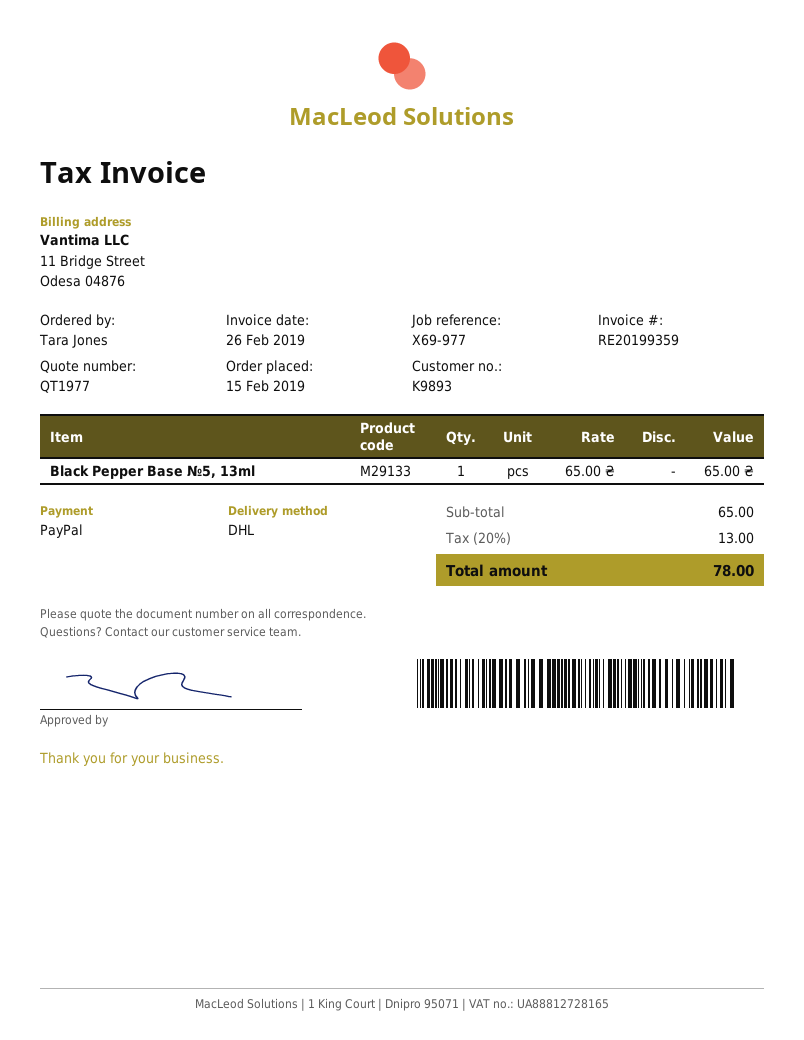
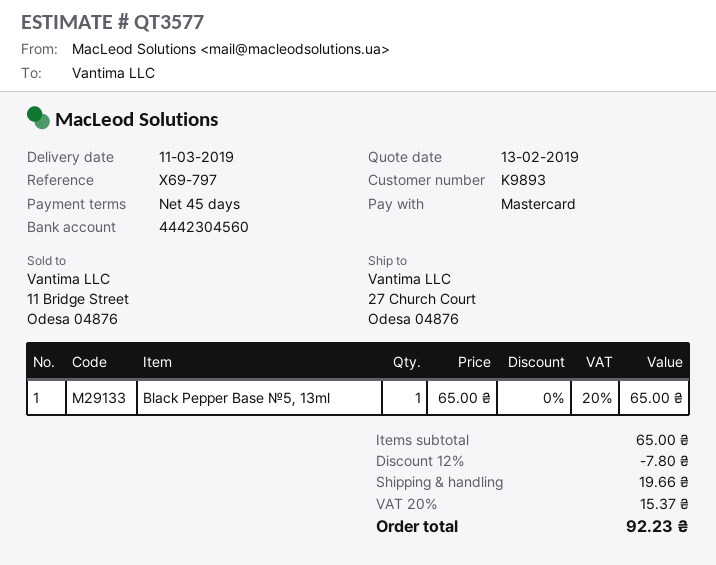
quote number: QT1977 -> QT3577
reference: X69-977 -> X69-797
payment method: PayPal -> Mastercard
discount: none -> 12% = 7.80
shipping: none -> 19.66
tax: 20% = 13.00 -> 20% = 15.37
total: 78.00 -> 92.23

